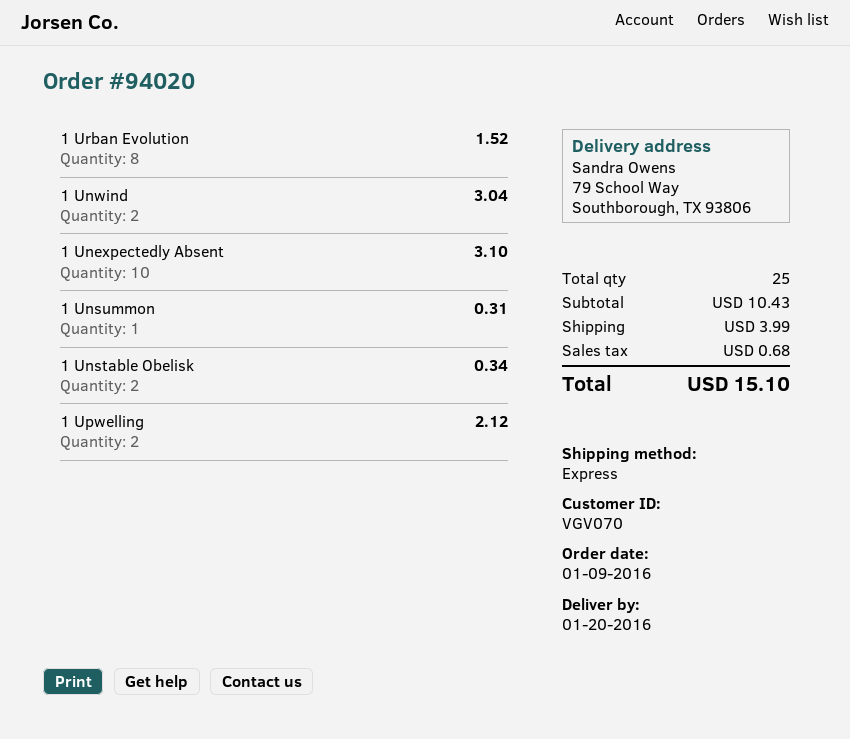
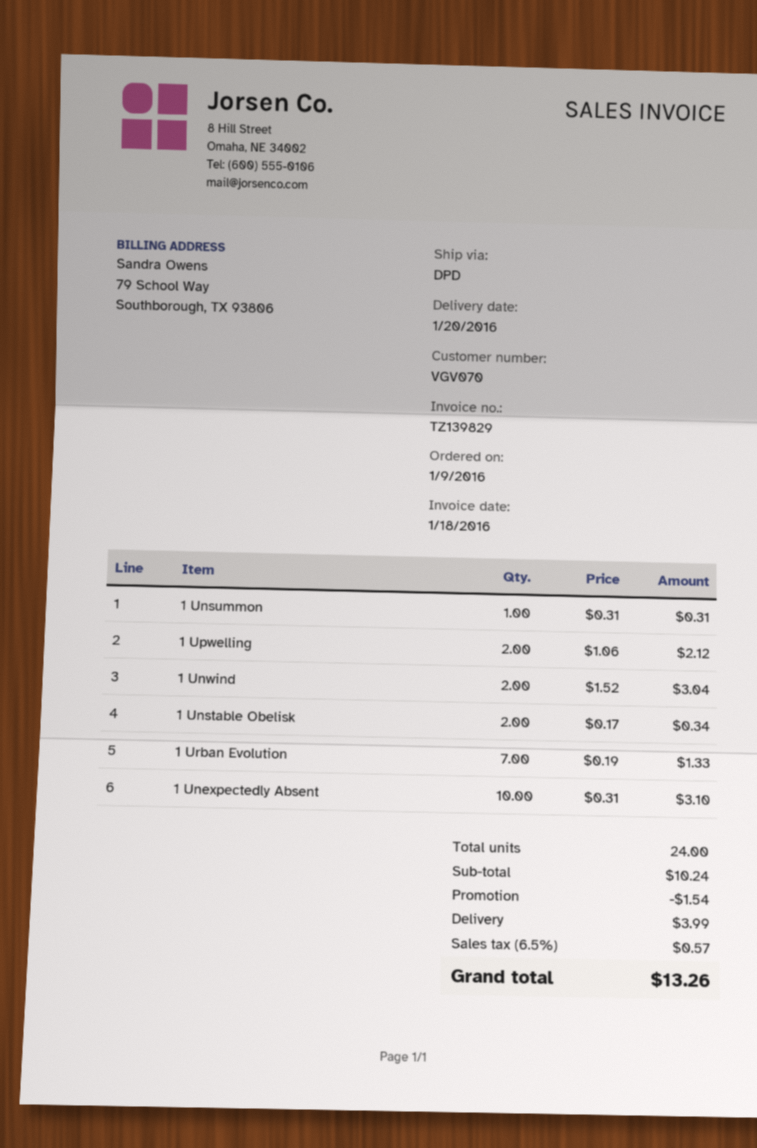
shipping method: express -> DPD
1 Urban Evolution: 8 for 1.52 -> 7 for 1.33
total quantity: 25 -> 24
subtotal: 10.43 -> 10.24
discount: none -> 1.54
tax: 0.68 -> 0.57
total: 15.10 -> 13.26

